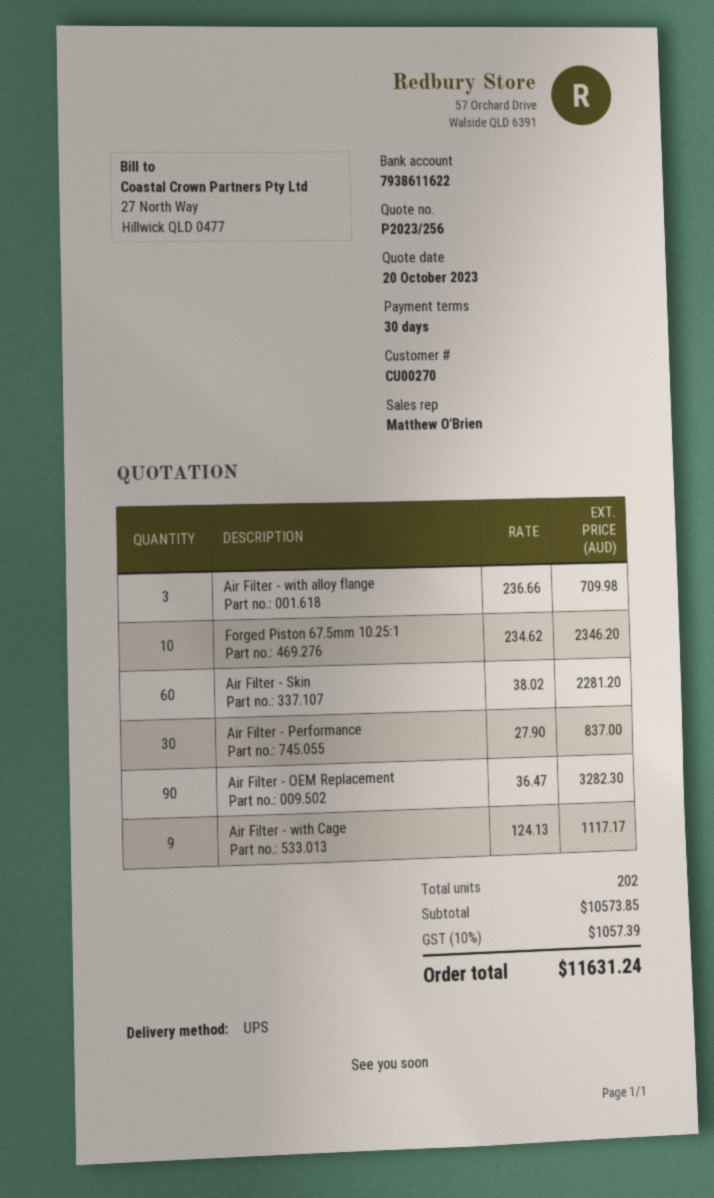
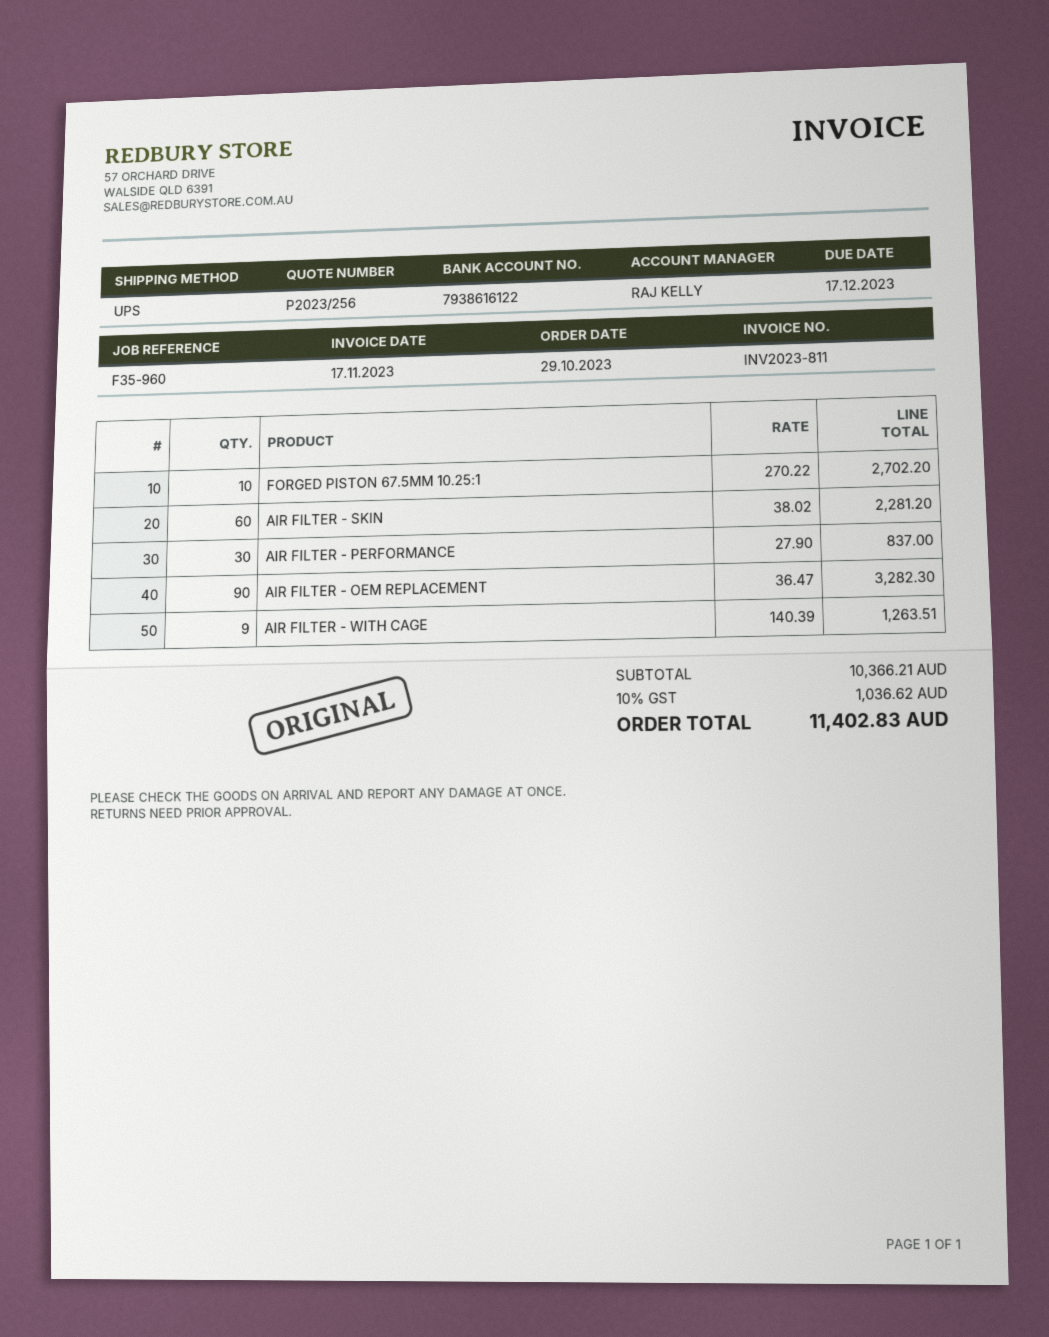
sales rep: Matthew O'Brien -> RAJ KELLY
bank account: 7938611622 -> 7938616122
Air Filter - with alloy flange: 3 x 236.66 = 709.98 -> none
Forged Piston 67.5mm 10.25:1: 10 x 234.62 = 2346.20 -> 10 x 270.22 = 2702.20
Air Filter - with Cage: 9 x 124.13 = 1117.17 -> 9 x 140.39 = 1263.51
subtotal: 10573.85 -> 10366.21
tax: 10% = 1057.39 -> 10% = 1036.62
total: 11631.24 -> 11402.83

